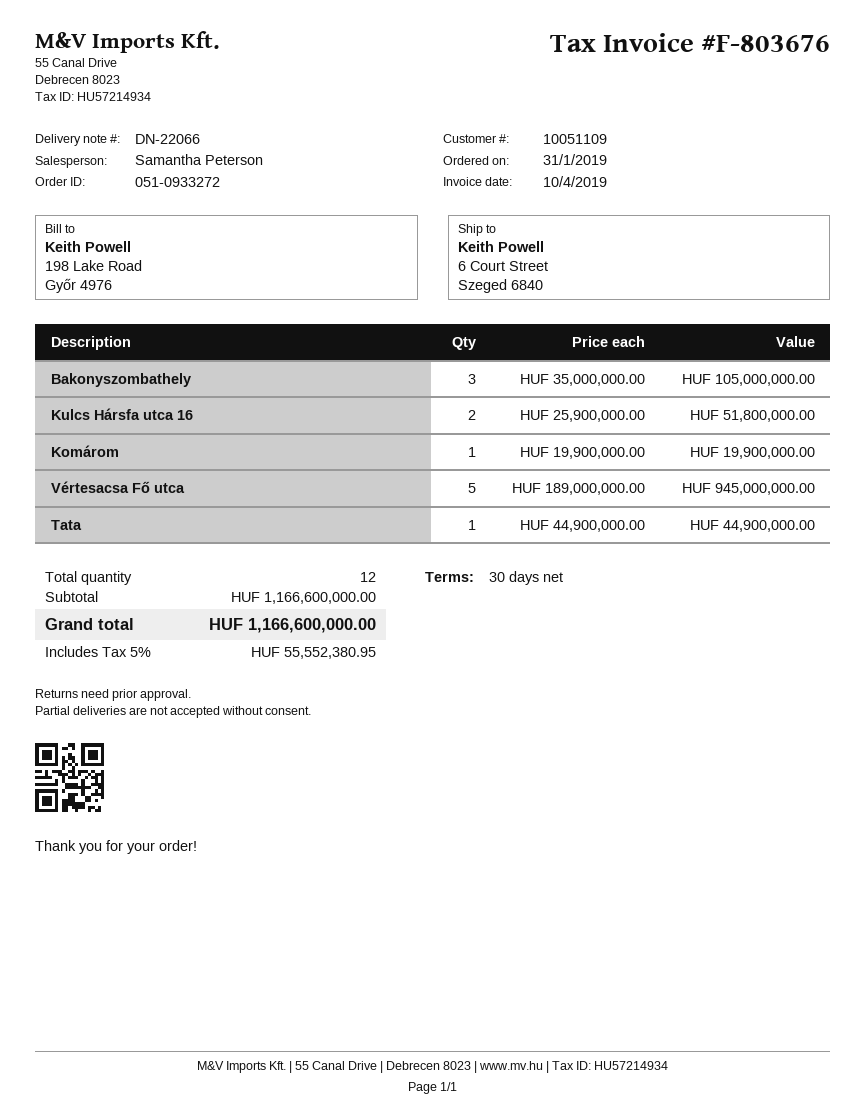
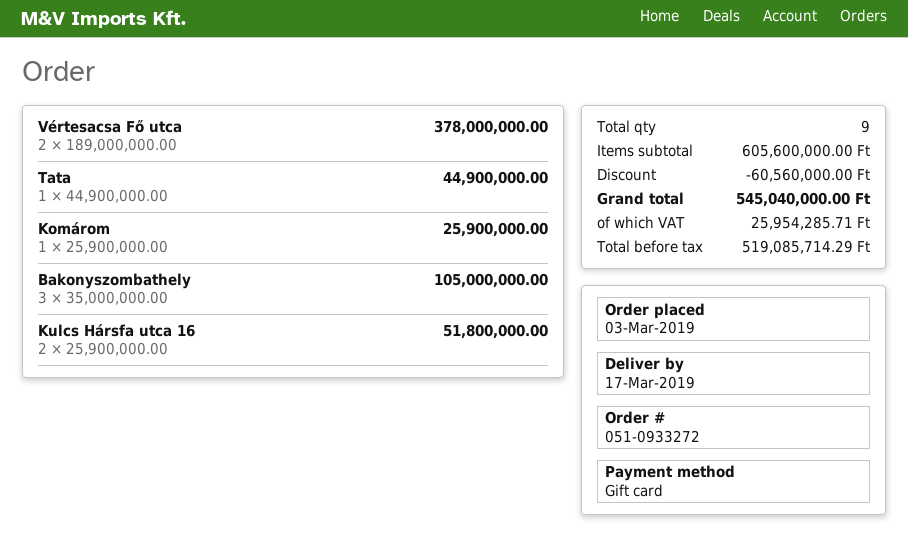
order date: 2019-01-31 -> 2019-03-03
Komárom: 1 x 19900000.00 = 19900000.00 -> 1 x 25900000.00 = 25900000.00
Vértesacsa Fő utca: 5 x 189000000.00 = 945000000.00 -> 2 x 189000000.00 = 378000000.00
total quantity: 12 -> 9
subtotal: 1166600000.00 -> 605600000.00
discount: none -> 60560000.00
tax: 55552380.95 -> 25954285.71
total: 1166600000.00 -> 545040000.00

